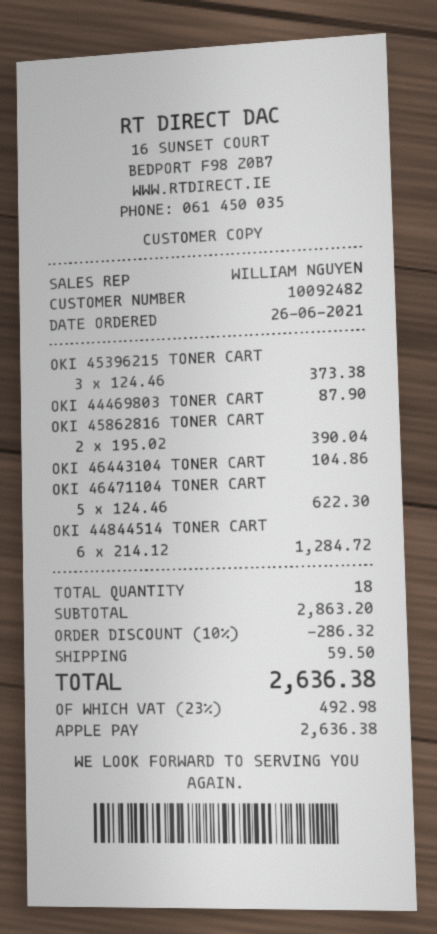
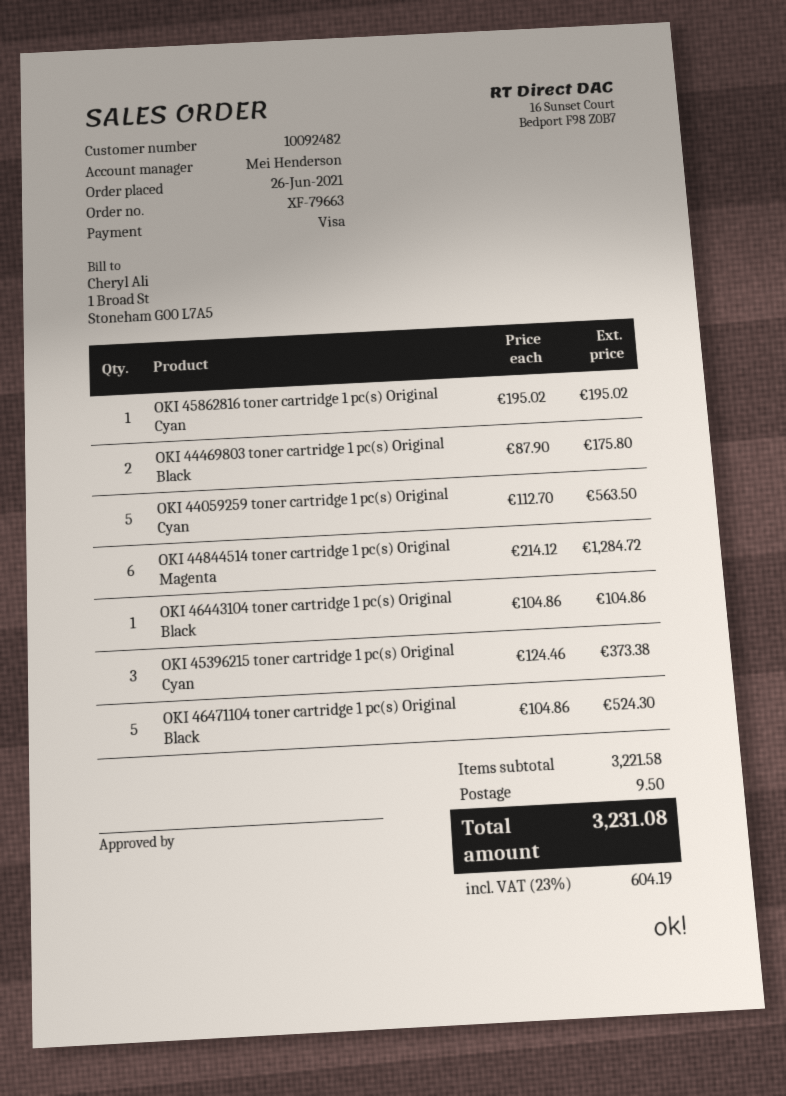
sales rep: WILLIAM NGUYEN -> Mei Henderson
payment method: Apple Pay -> Visa
OKI 44469803 TONER CART: 1 x 87.90 = 87.90 -> 2 x 87.90 = 175.80
OKI 45862816 TONER CART: 2 x 195.02 = 390.04 -> 1 x 195.02 = 195.02
OKI 46471104 TONER CART: 5 x 124.46 = 622.30 -> 5 x 104.86 = 524.30
OKI 44059259 toner cartridge 1 pc(s) Original Cyan: none -> 5 x 112.70 = 563.50
subtotal: 2863.20 -> 3221.58
discount: 10% = 286.32 -> none
shipping: 59.50 -> 9.50
tax: 23% = 492.98 -> 23% = 604.19
total: 2636.38 -> 3231.08

